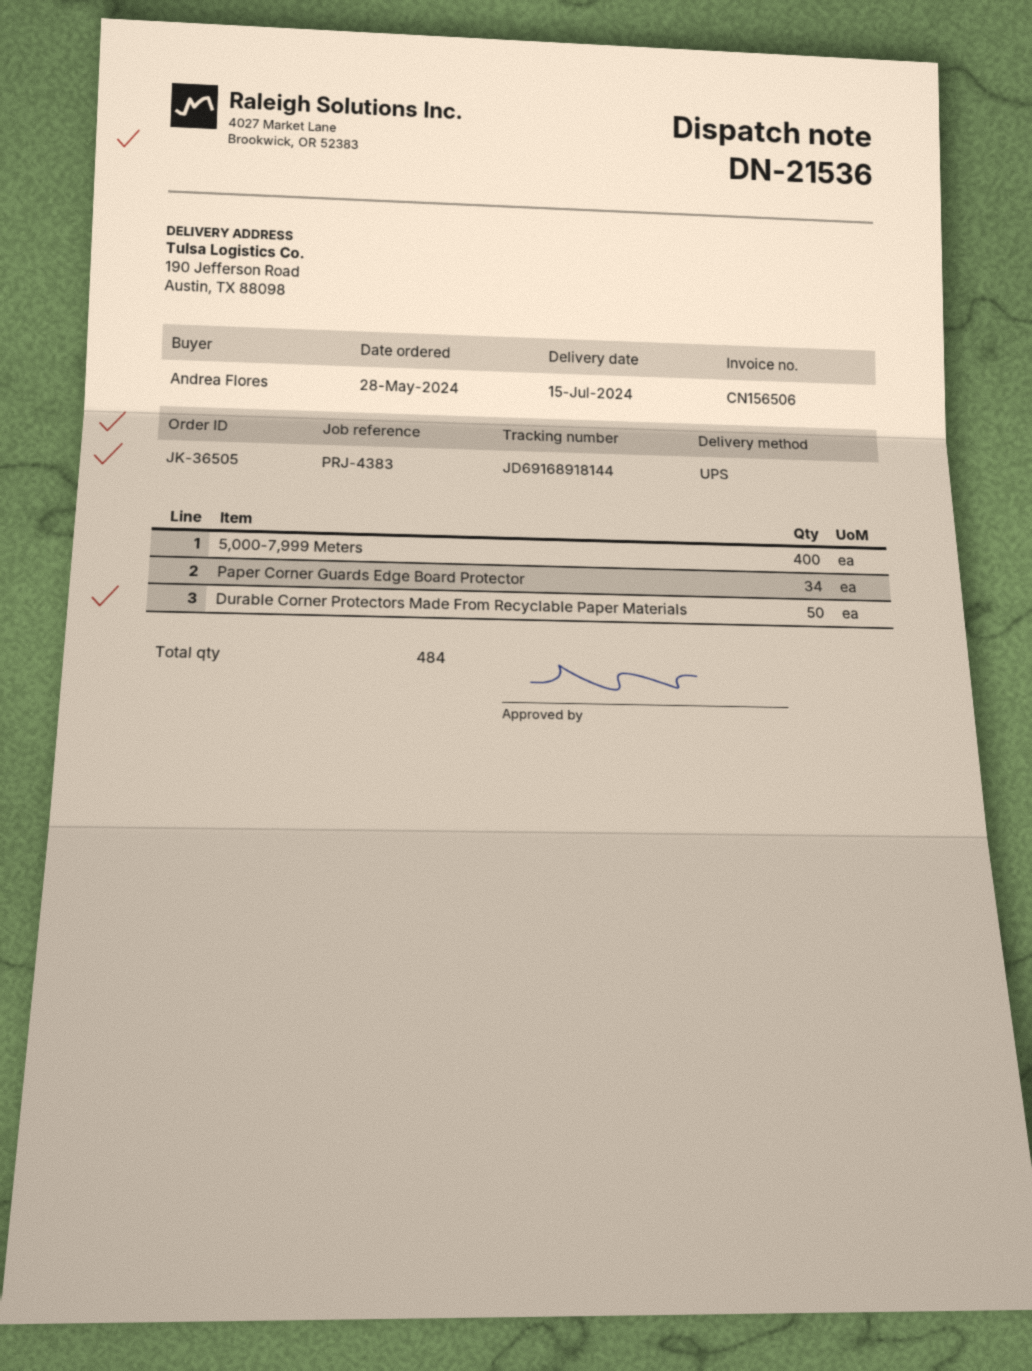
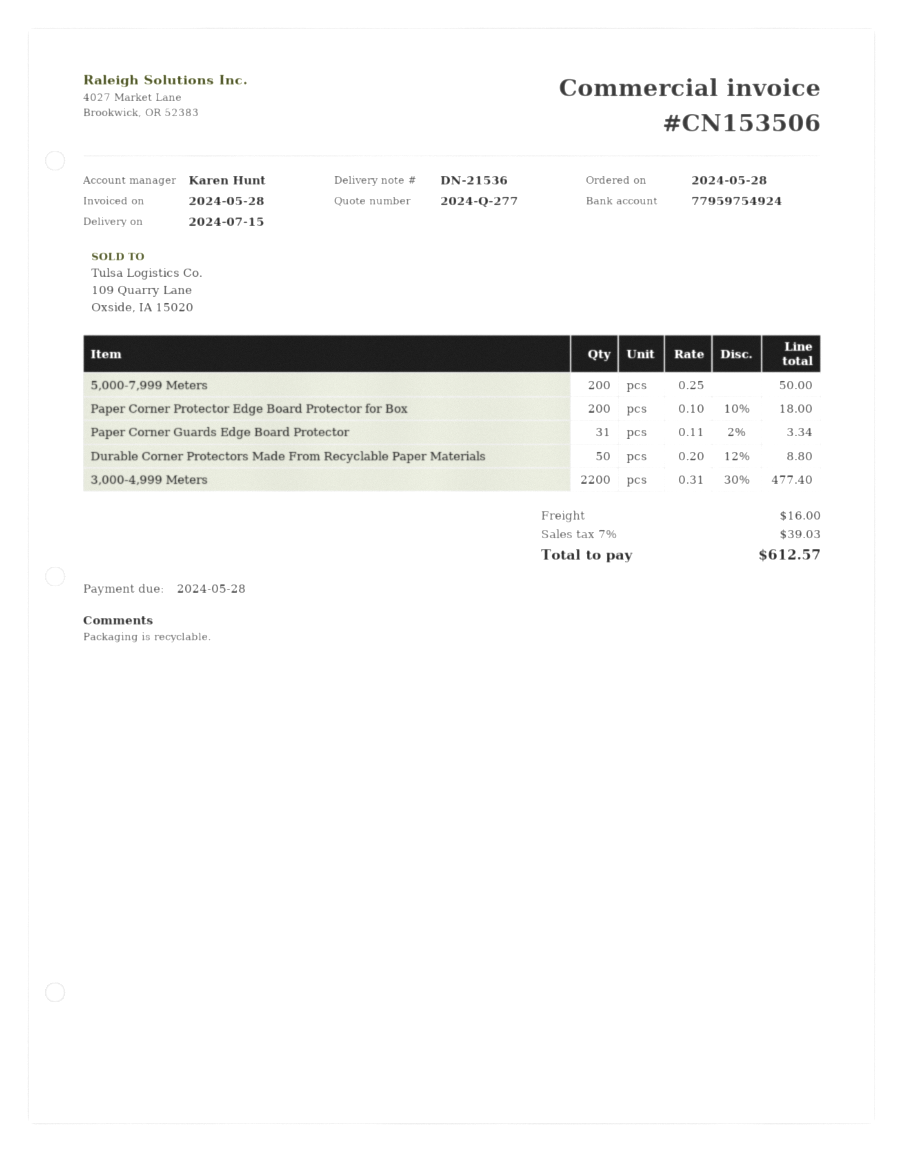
invoice number: CN156506 -> CN153506
5,000-7,999 Meters: 400 -> 200
Paper Corner Guards Edge Board Protector: 34 -> 31
Paper Corner Protector Edge Board Protector for Box: none -> 200
3,000-4,999 Meters: none -> 2200

